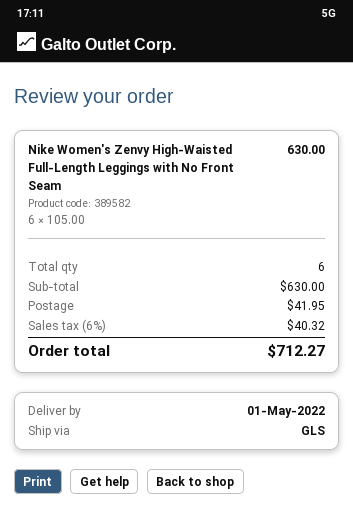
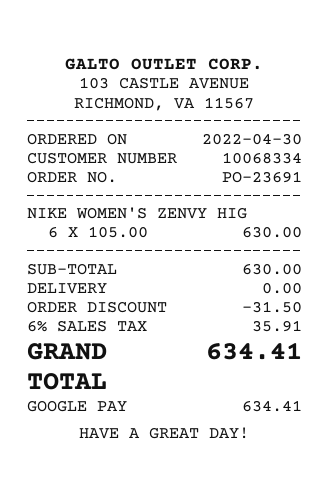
discount: none -> 31.50
shipping: 41.95 -> 0.00
tax: 6% = 40.32 -> 6% = 35.91
total: 712.27 -> 634.41

